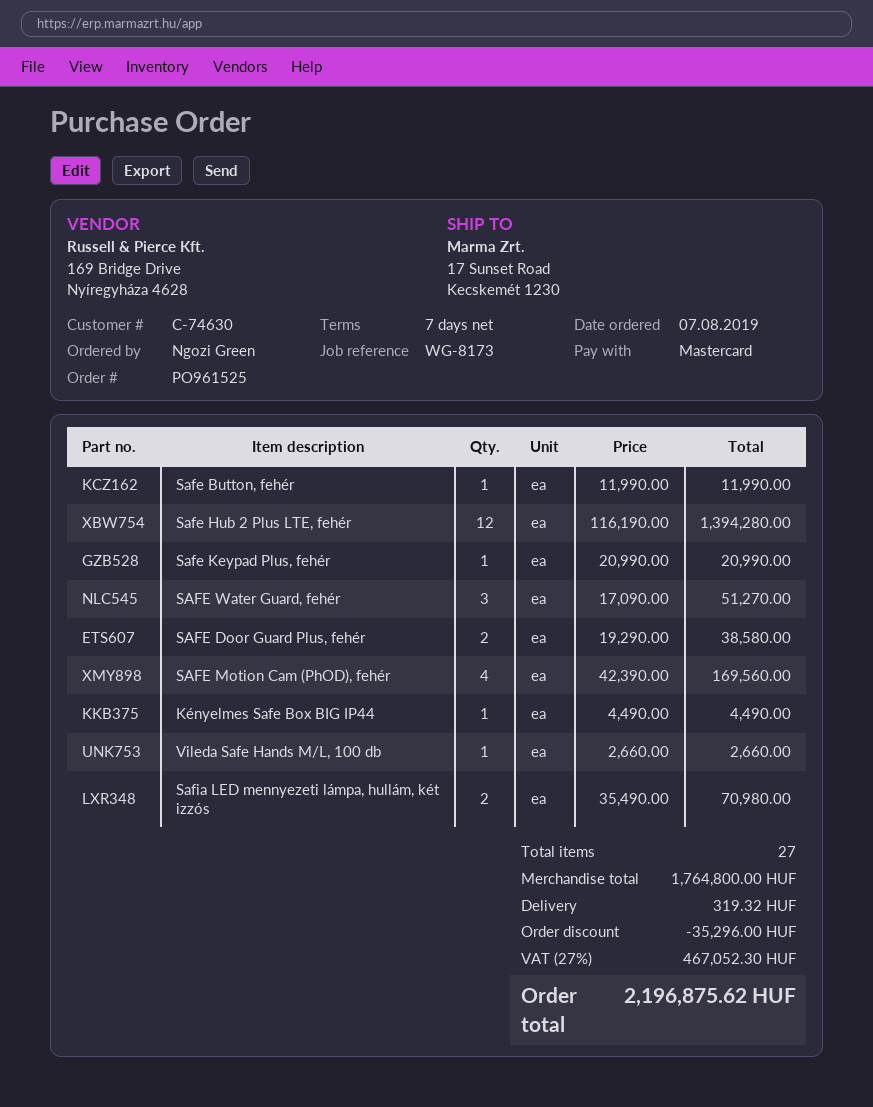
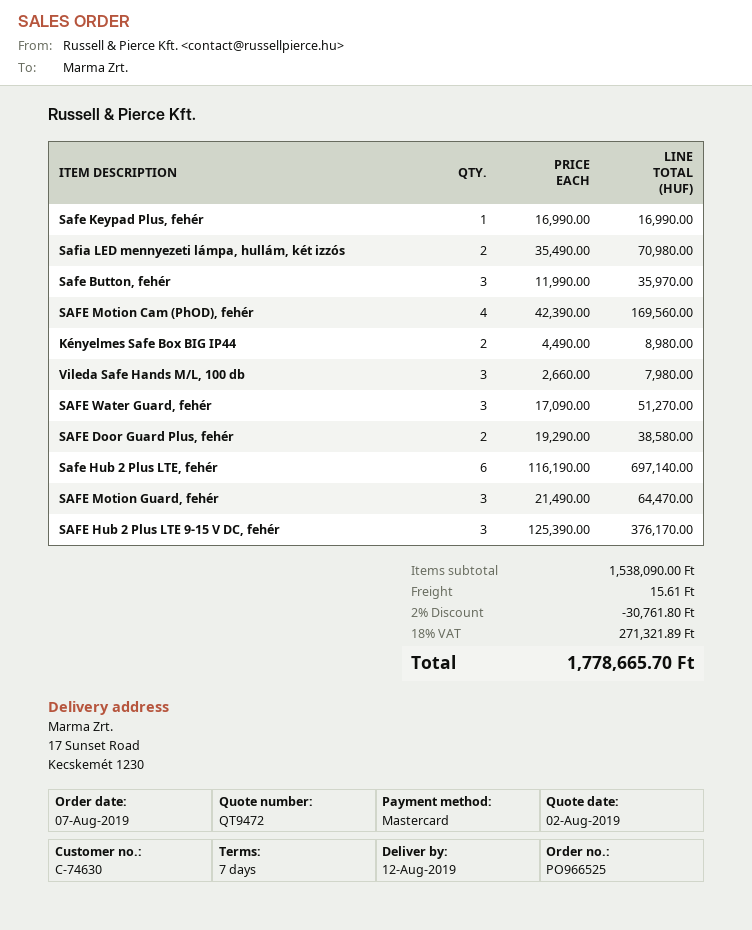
order number: PO961525 -> PO966525
Safe Button, fehér: 1 x 11990.00 = 11990.00 -> 3 x 11990.00 = 35970.00
Safe Hub 2 Plus LTE, fehér: 12 x 116190.00 = 1394280.00 -> 6 x 116190.00 = 697140.00
Safe Keypad Plus, fehér: 1 x 20990.00 = 20990.00 -> 1 x 16990.00 = 16990.00
Kényelmes Safe Box BIG IP44: 1 x 4490.00 = 4490.00 -> 2 x 4490.00 = 8980.00
Vileda Safe Hands M/L, 100 db: 1 x 2660.00 = 2660.00 -> 3 x 2660.00 = 7980.00
SAFE Motion Guard, fehér: none -> 3 x 21490.00 = 64470.00
SAFE Hub 2 Plus LTE 9-15 V DC, fehér: none -> 3 x 125390.00 = 376170.00
subtotal: 1764800.00 -> 1538090.00
discount: 35296.00 -> 30761.80
shipping: 319.32 -> 15.61
tax: 27% = 467052.30 -> 18% = 271321.89
total: 2196875.62 -> 1778665.70

